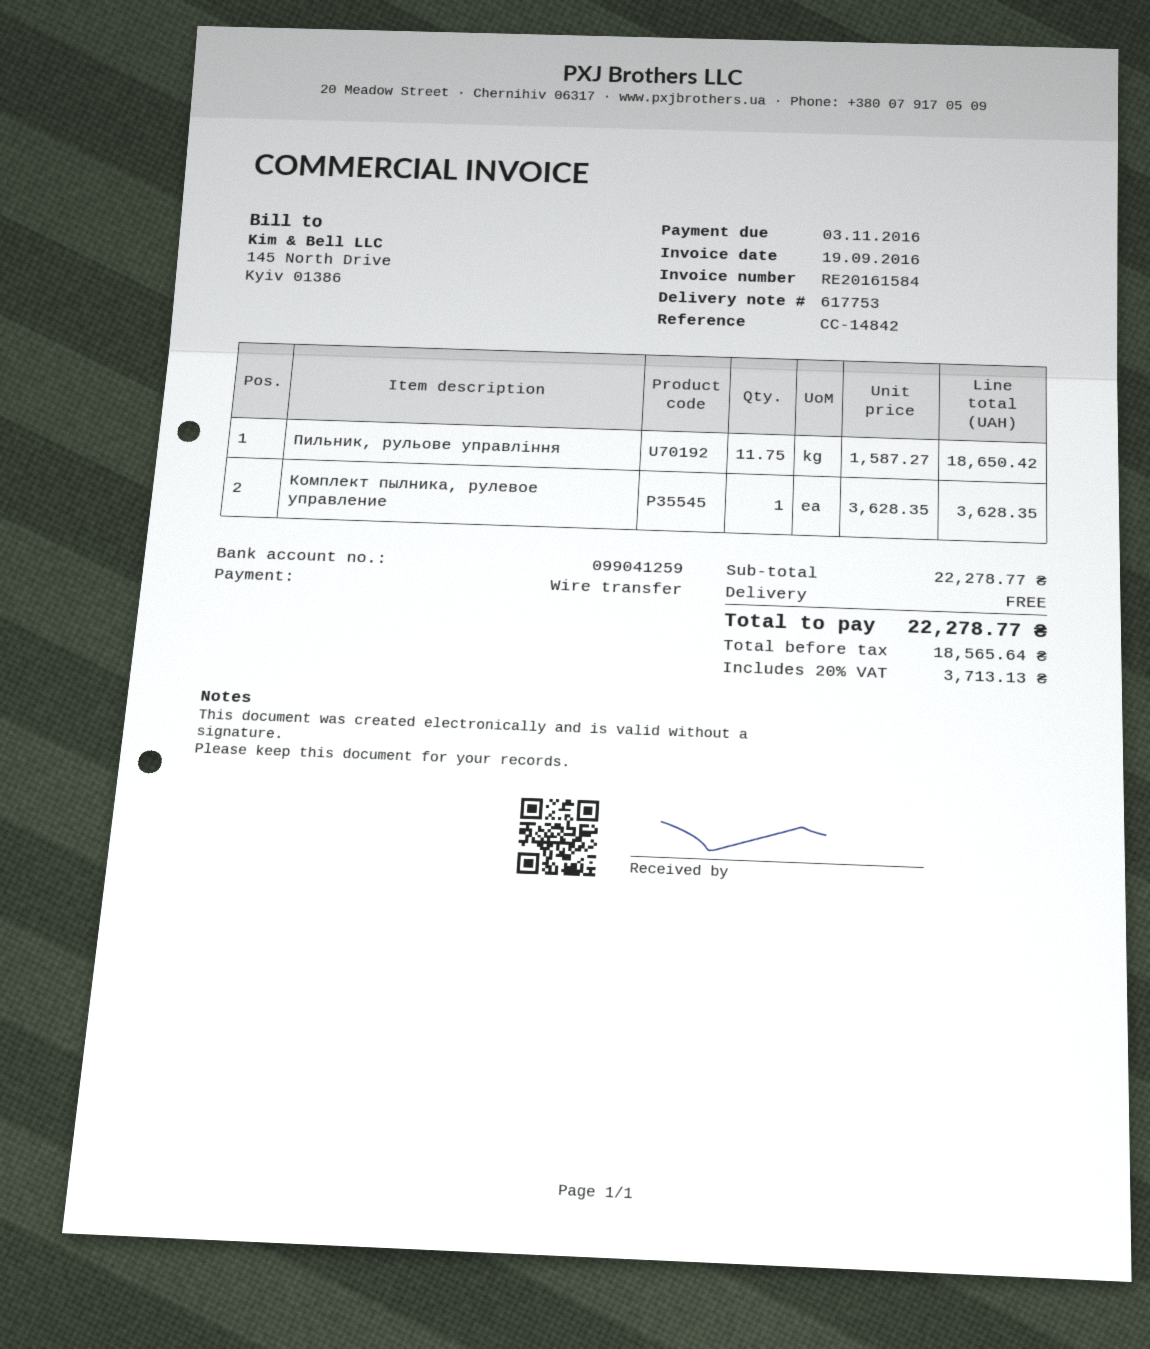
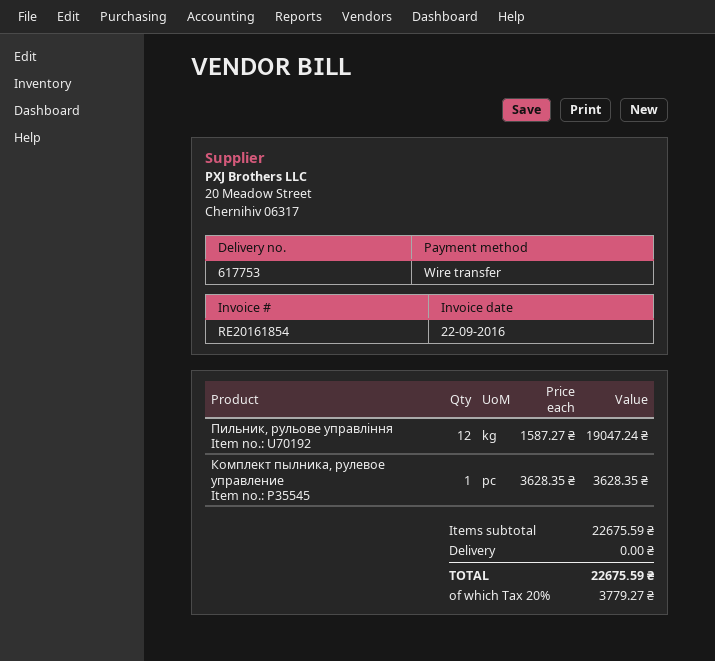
invoice number: RE20161584 -> RE20161854
invoice date: 2016-09-19 -> 2016-09-22
Пильник, рульове управління: 11.75 x 1587.27 = 18650.42 -> 12 x 1587.27 = 19047.24
subtotal: 22278.77 -> 22675.59
tax: 20% = 3713.13 -> 20% = 3779.27
total: 22278.77 -> 22675.59

